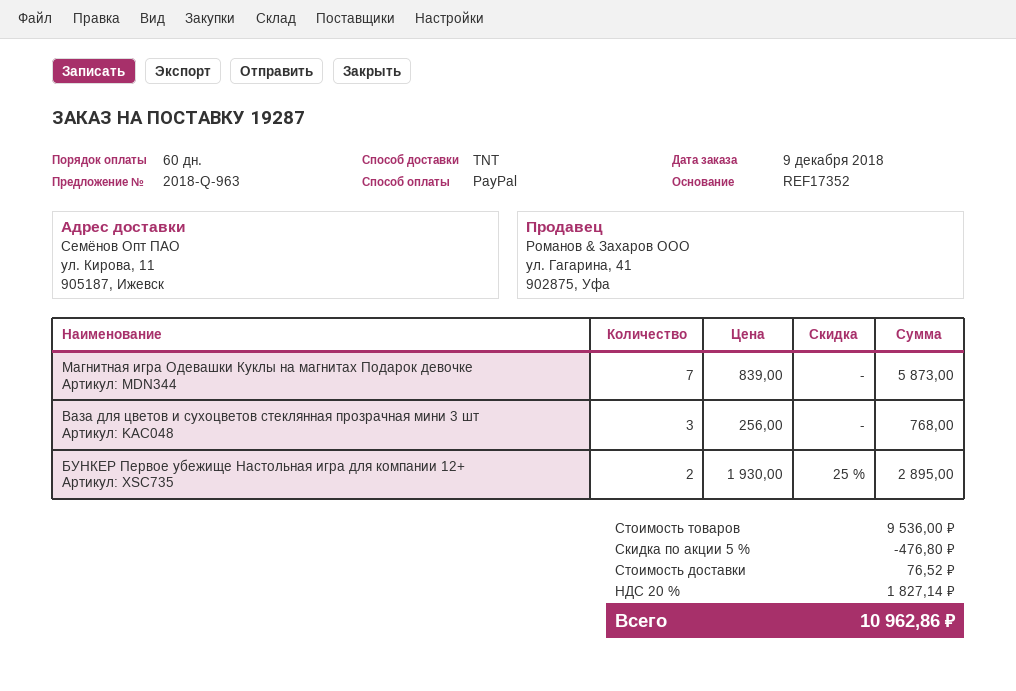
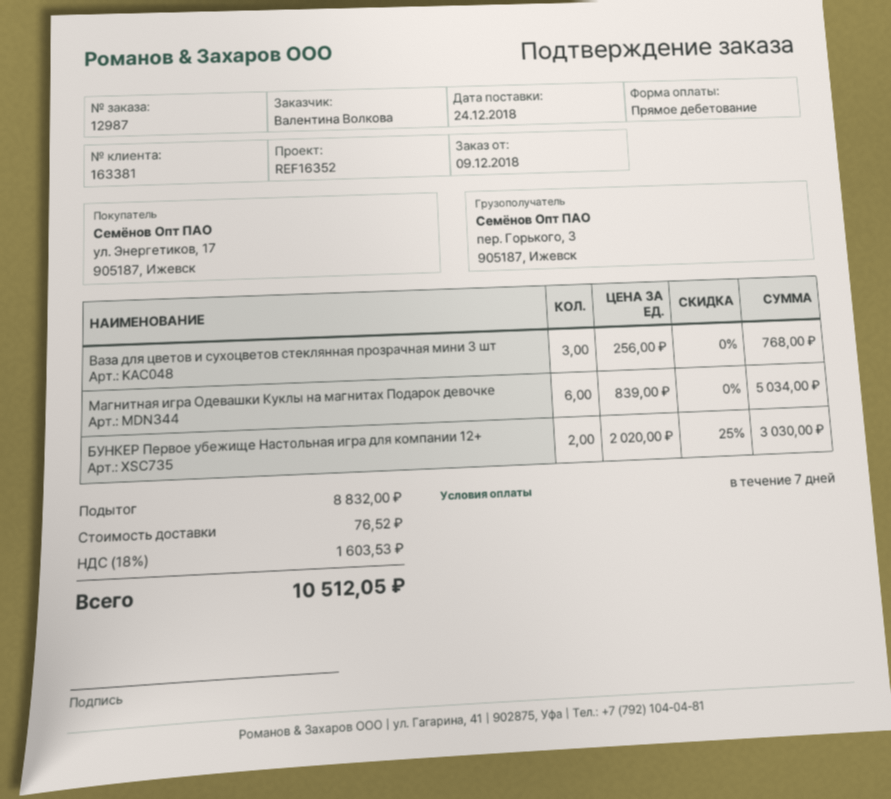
order number: 19287 -> 12987
payment terms: 60 days -> 7 days
reference: REF17352 -> REF16352
payment method: PayPal -> direct debit
ship to: ул. Кирова, 11, 905187, Ижевск -> пер. Горького, 3, 905187, Ижевск
Магнитная игра Одевашки Куклы на магнитах Подарок девочке: 7 x 839.00 = 5873.00 -> 6 x 839.00 = 5034.00
БУНКЕР Первое убежище Настольная игра для компании 12+: 2 x 1930.00 - 25% = 2895.00 -> 2 x 2020.00 - 25% = 3030.00
subtotal: 9536.00 -> 8832.00
discount: 5% = 476.80 -> none
tax: 20% = 1827.14 -> 18% = 1603.53
total: 10962.86 -> 10512.05

